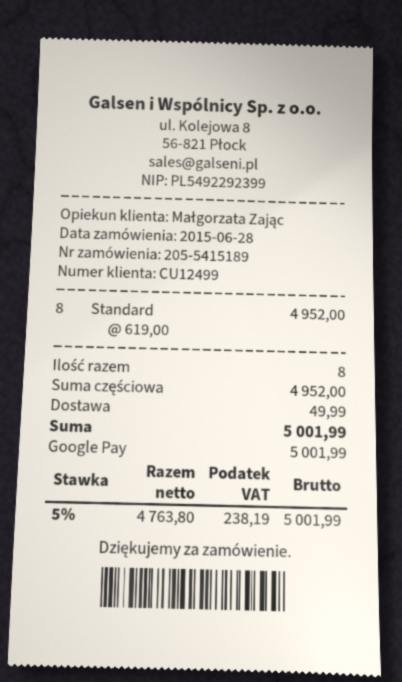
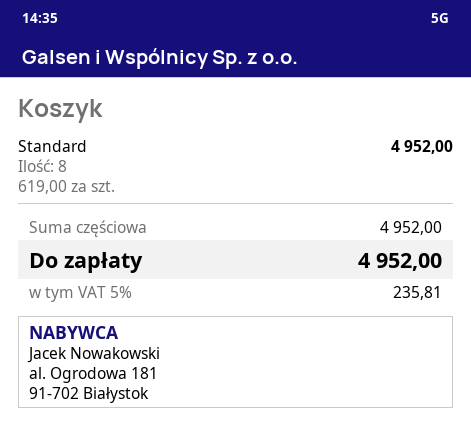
shipping: 49.99 -> none
tax: 5% = 238.19 -> 5% = 235.81
total: 5001.99 -> 4952.00

